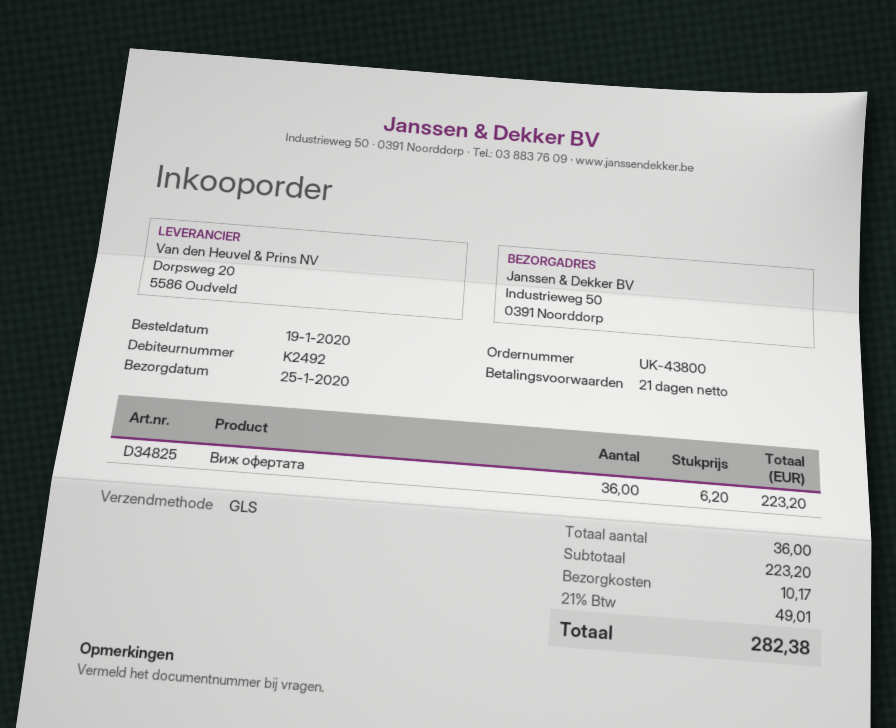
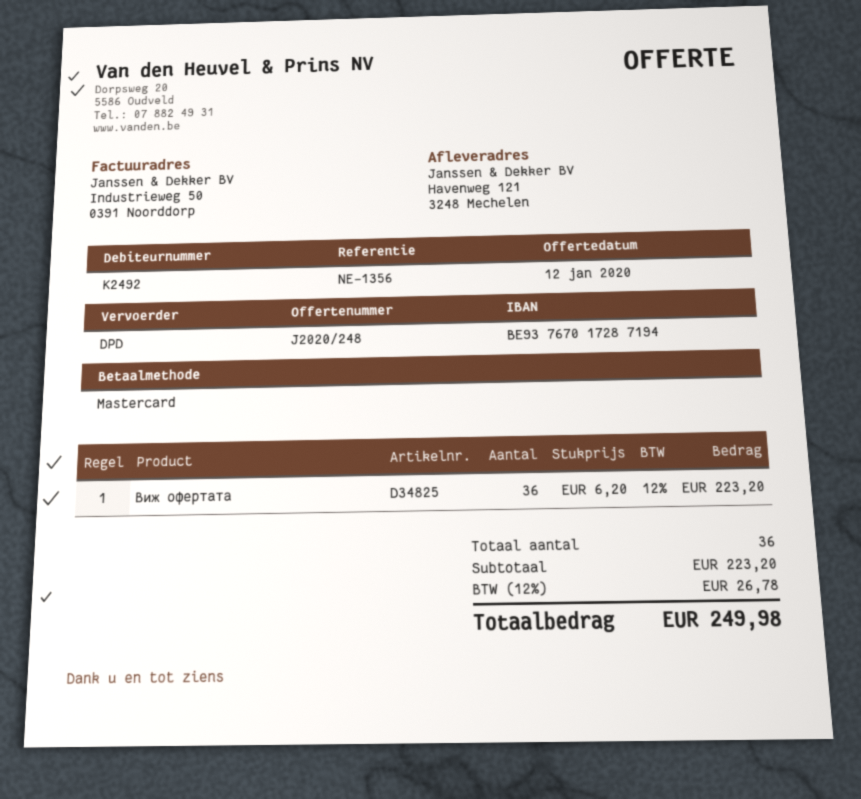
shipping method: GLS -> DPD
ship to: Industrieweg 50, 0391 Noorddorp -> Havenweg 121, 3248 Mechelen
shipping: 10.17 -> none
tax: 21% = 49.01 -> 12% = 26.78
total: 282.38 -> 249.98

